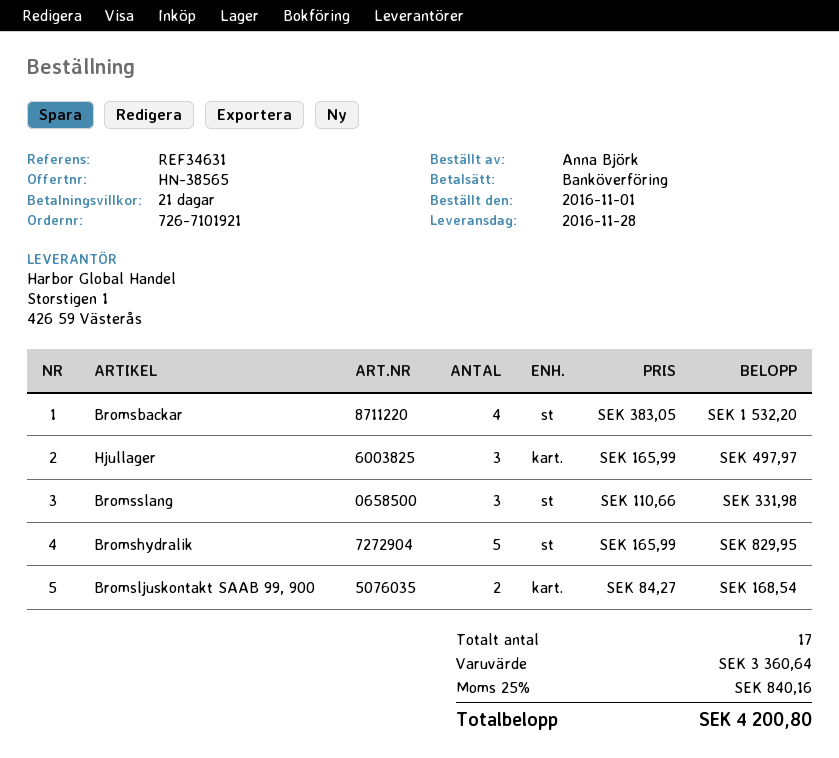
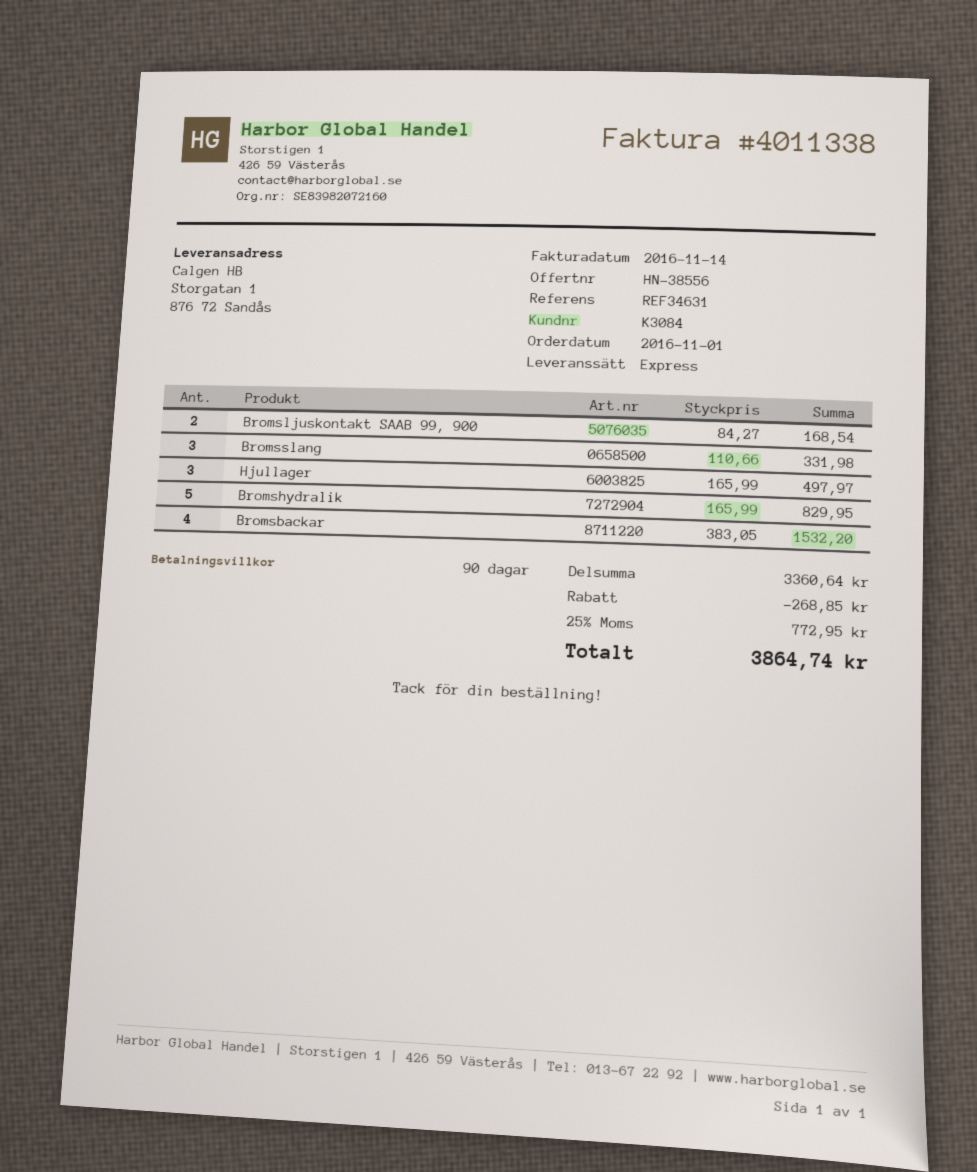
quote number: HN-38565 -> HN-38556
payment terms: 21 days -> 90 days
discount: none -> 268.85
tax: 25% = 840.16 -> 25% = 772.95
total: 4200.80 -> 3864.74

